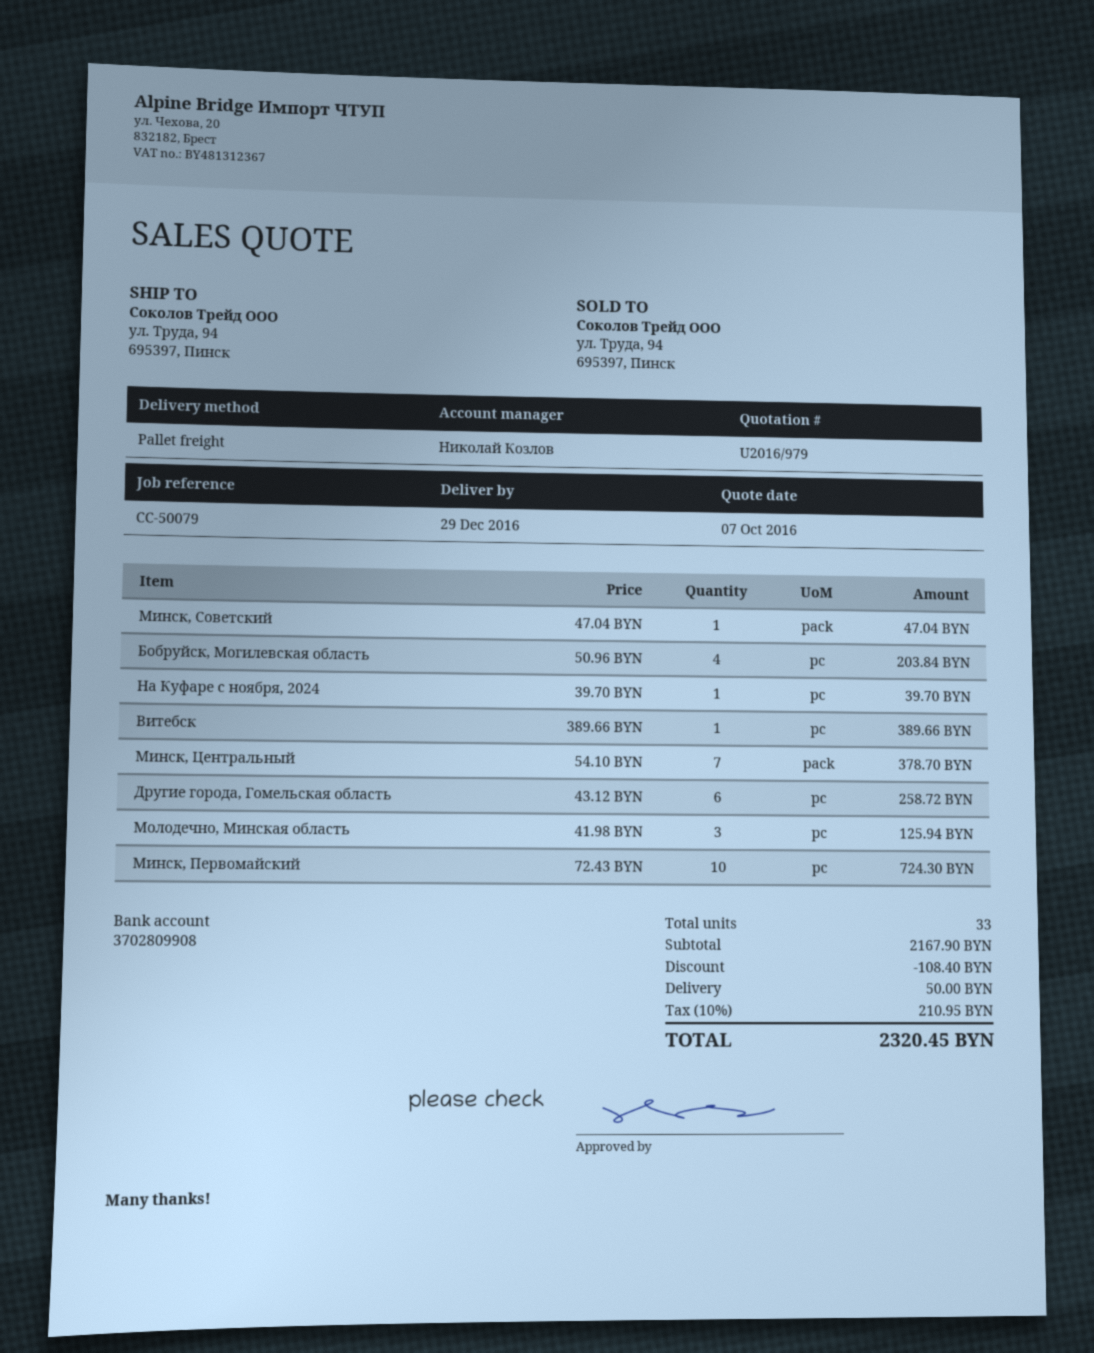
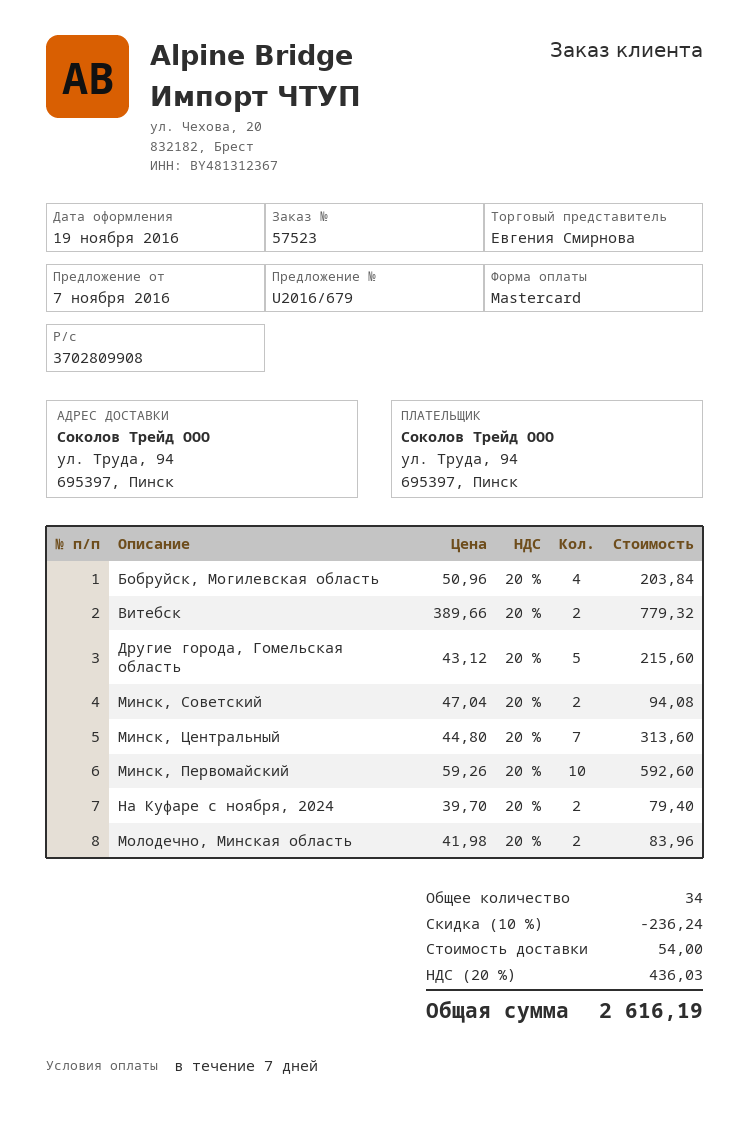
quote number: U2016/979 -> U2016/679
quote date: 2016-10-07 -> 2016-11-07
sales rep: Николай Козлов -> Евгения Смирнова
Минск, Советский: 1 x 47.04 = 47.04 -> 2 x 47.04 = 94.08
На Куфаре с ноября, 2024: 1 x 39.70 = 39.70 -> 2 x 39.70 = 79.40
Витебск: 1 x 389.66 = 389.66 -> 2 x 389.66 = 779.32
Минск, Центральный: 7 x 54.10 = 378.70 -> 7 x 44.80 = 313.60
Другие города, Гомельская область: 6 x 43.12 = 258.72 -> 5 x 43.12 = 215.60
Молодечно, Минская область: 3 x 41.98 = 125.94 -> 2 x 41.98 = 83.96
Минск, Первомайский: 10 x 72.43 = 724.30 -> 10 x 59.26 = 592.60
total quantity: 33 -> 34
discount: 108.40 -> 236.24
shipping: 50.00 -> 54.00
tax: 10% = 210.95 -> 20% = 436.03
total: 2320.45 -> 2616.19

